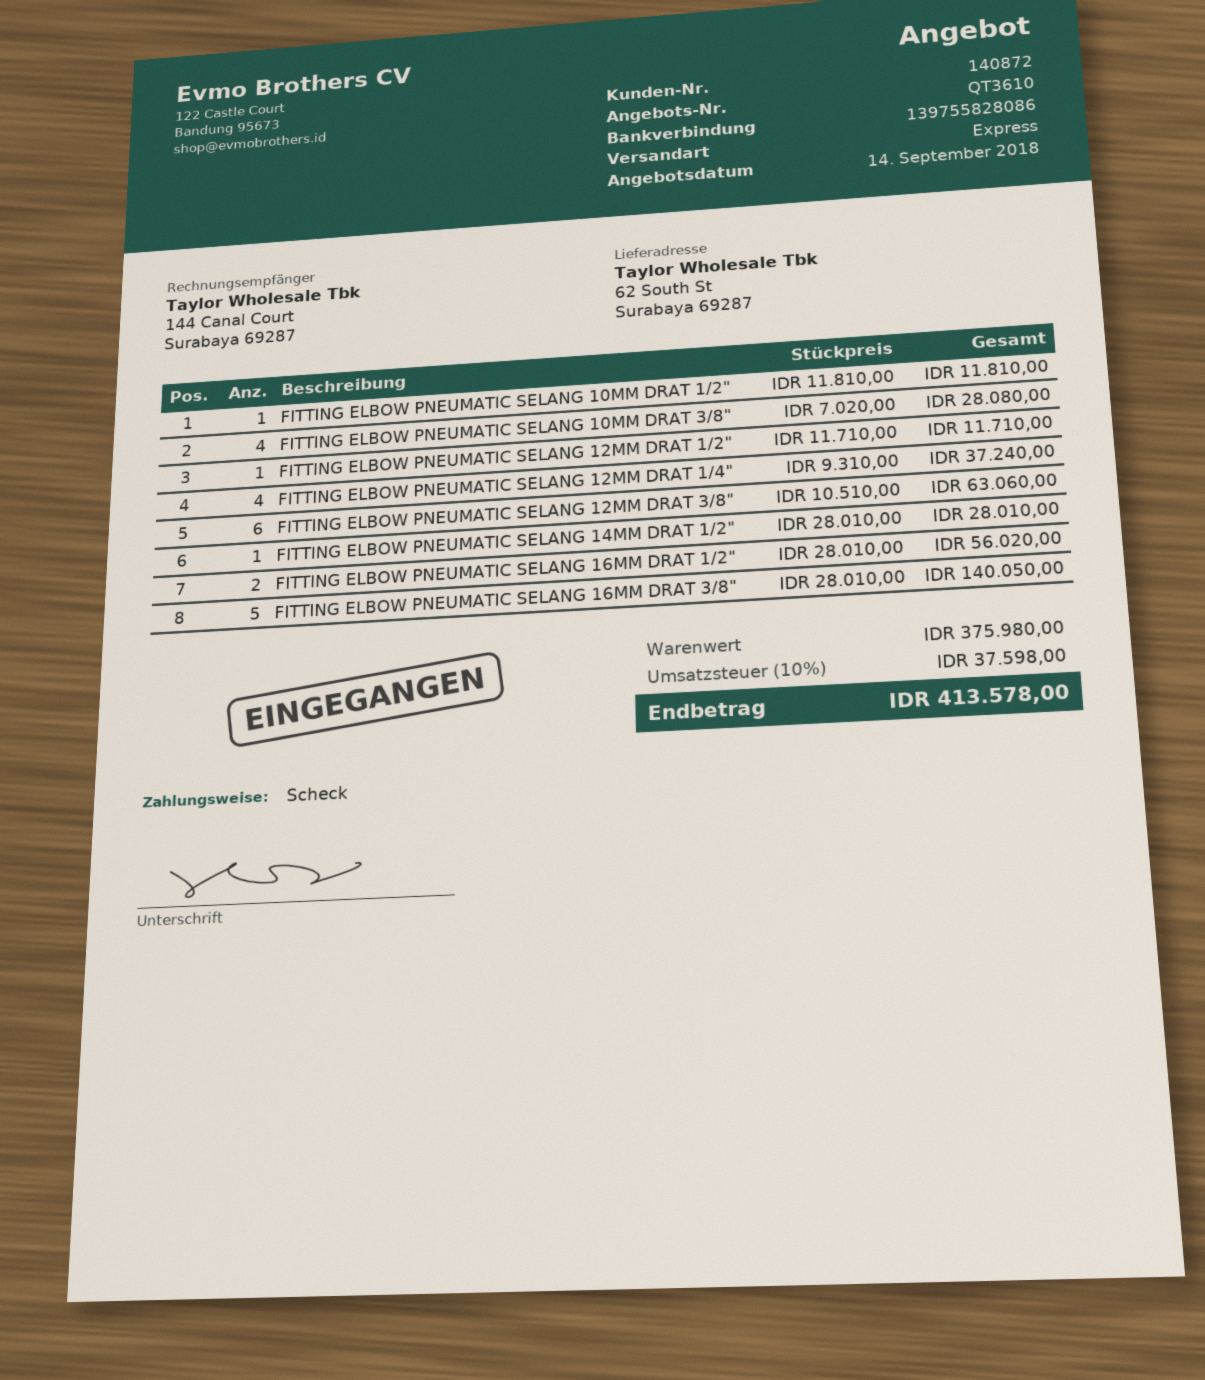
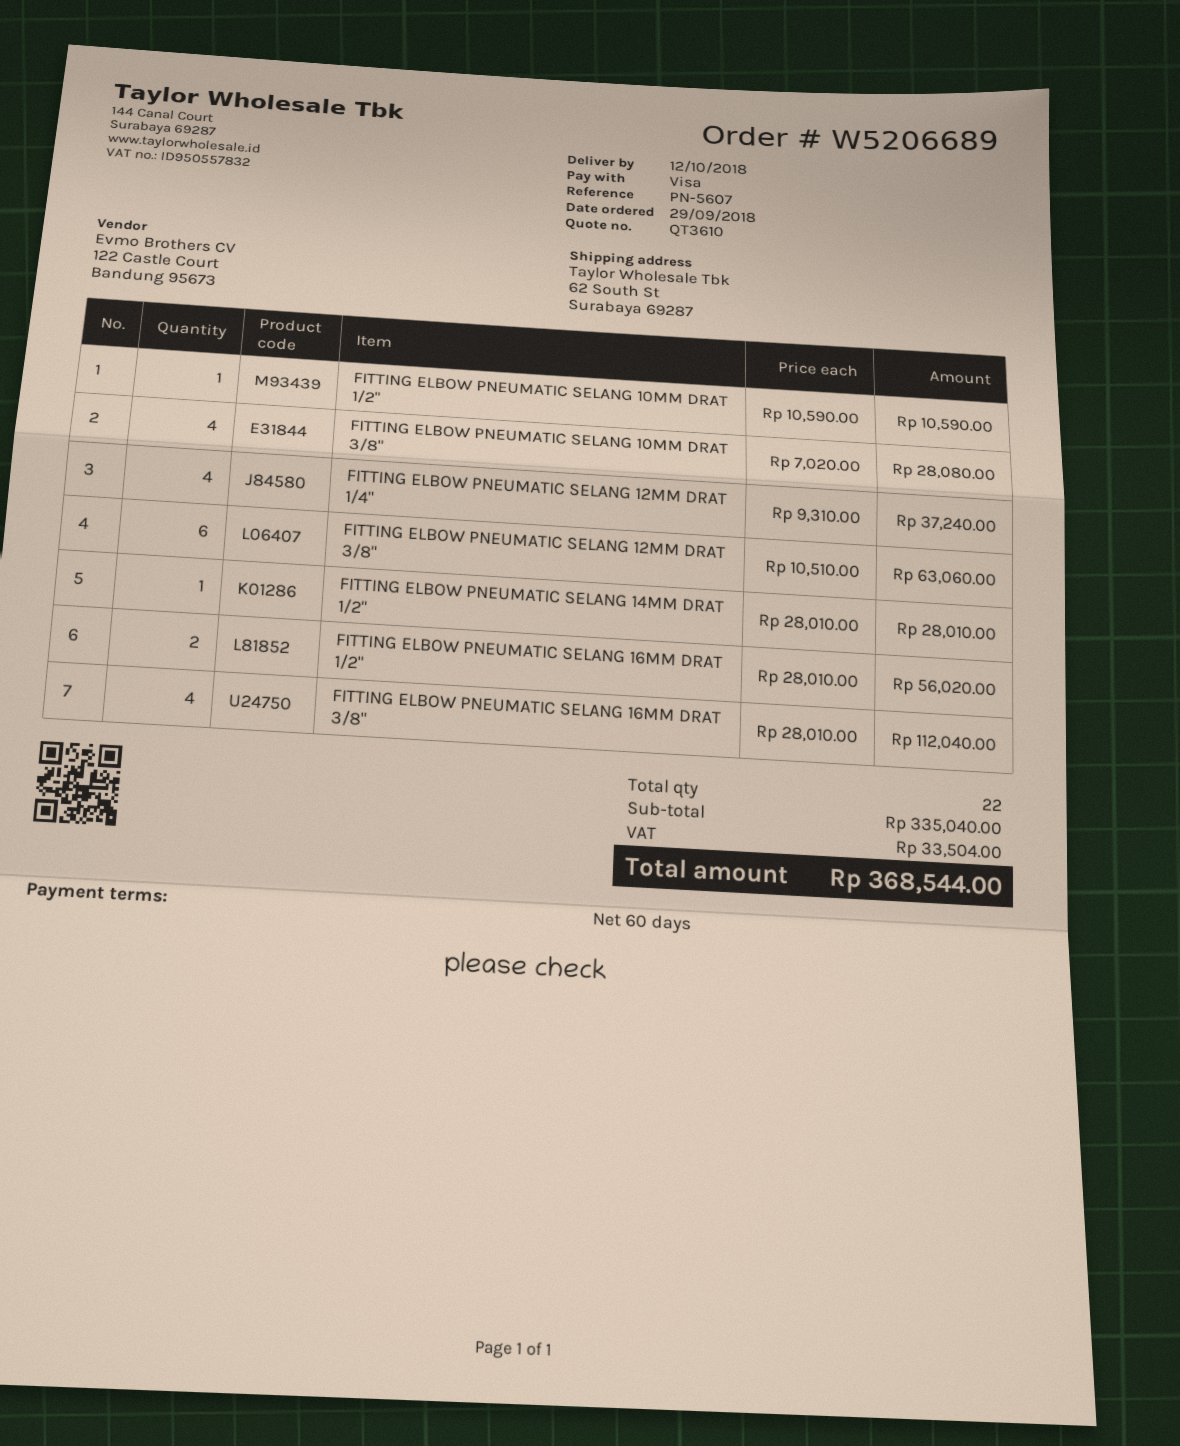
payment method: cheque -> Visa
FITTING ELBOW PNEUMATIC SELANG 10MM DRAT 1/2": 1 x 11810.00 = 11810.00 -> 1 x 10590.00 = 10590.00
FITTING ELBOW PNEUMATIC SELANG 12MM DRAT 1/2": 1 x 11710.00 = 11710.00 -> none
FITTING ELBOW PNEUMATIC SELANG 16MM DRAT 3/8": 5 x 28010.00 = 140050.00 -> 4 x 28010.00 = 112040.00
subtotal: 375980.00 -> 335040.00
tax: 37598.00 -> 33504.00
total: 413578.00 -> 368544.00

